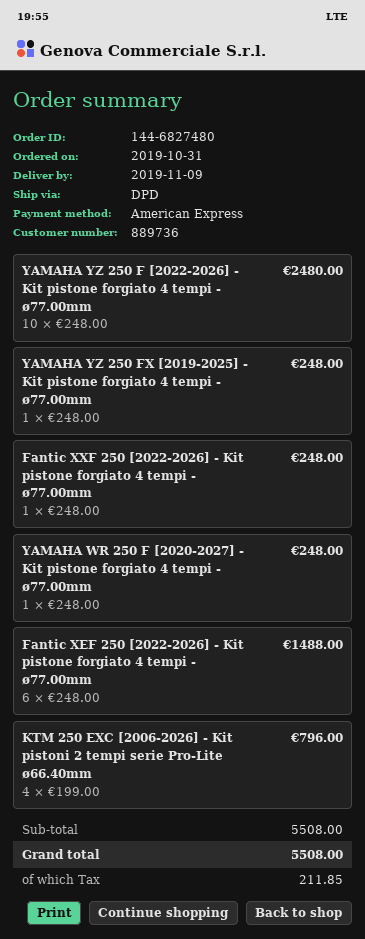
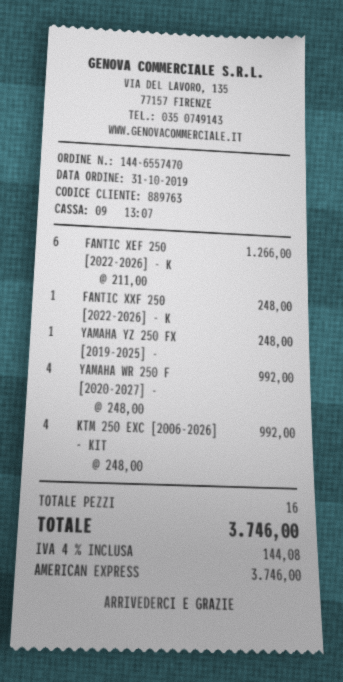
order number: 144-6827480 -> 144-6557470
customer number: 889736 -> 889763
YAMAHA YZ 250 F [2022-2026] - Kit pistone forgiato 4 tempi - ø77.00mm: 10 x 248.00 = 2480.00 -> none
YAMAHA WR 250 F [2020-2027] - Kit pistone forgiato 4 tempi - ø77.00mm: 1 x 248.00 = 248.00 -> 4 x 248.00 = 992.00
Fantic XEF 250 [2022-2026] - Kit pistone forgiato 4 tempi - ø77.00mm: 6 x 248.00 = 1488.00 -> 6 x 211.00 = 1266.00
KTM 250 EXC [2006-2026] - Kit pistoni 2 tempi serie Pro-Lite ø66.40mm: 4 x 199.00 = 796.00 -> 4 x 248.00 = 992.00
tax: 211.85 -> 144.08
total: 5508.00 -> 3746.00

